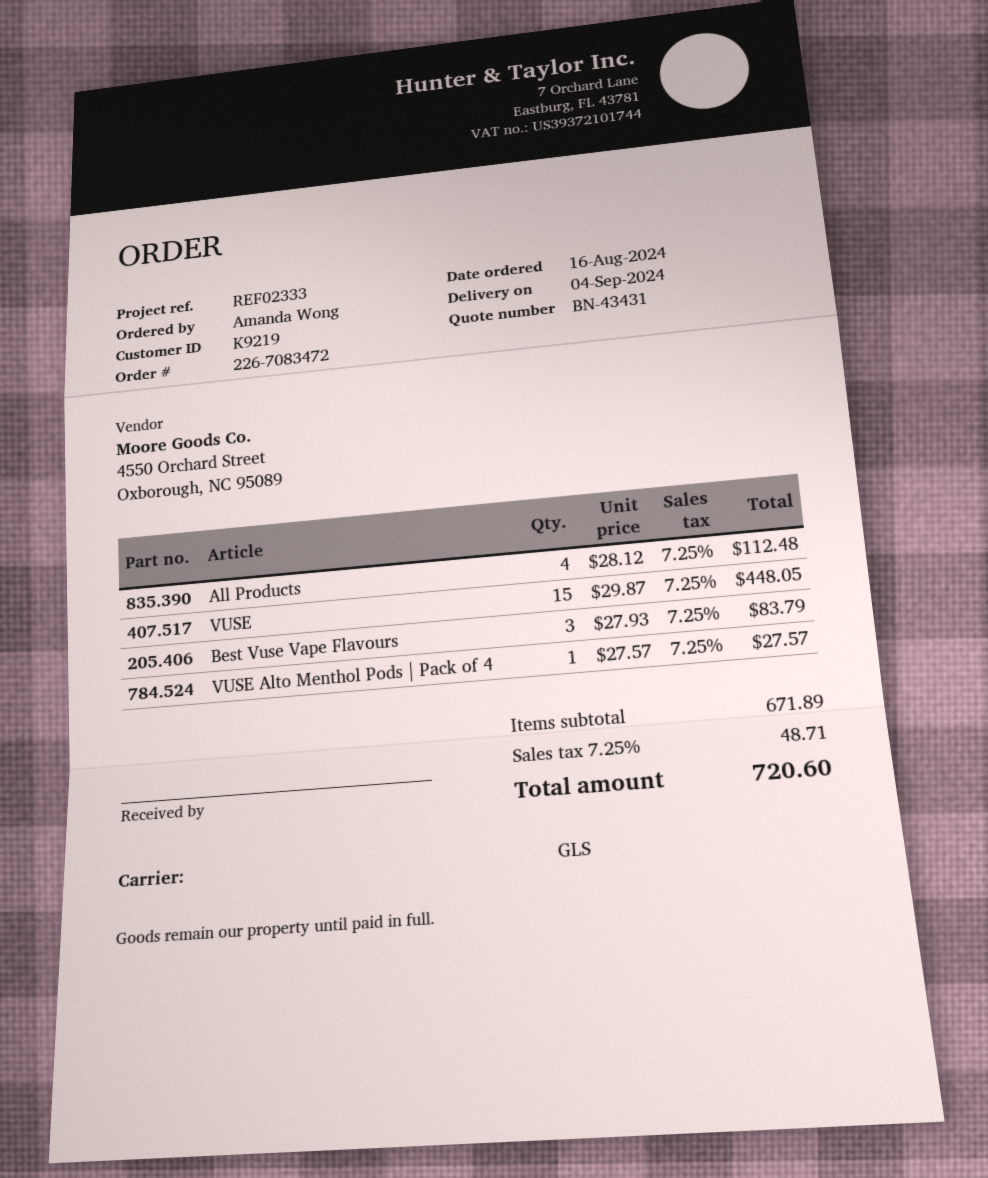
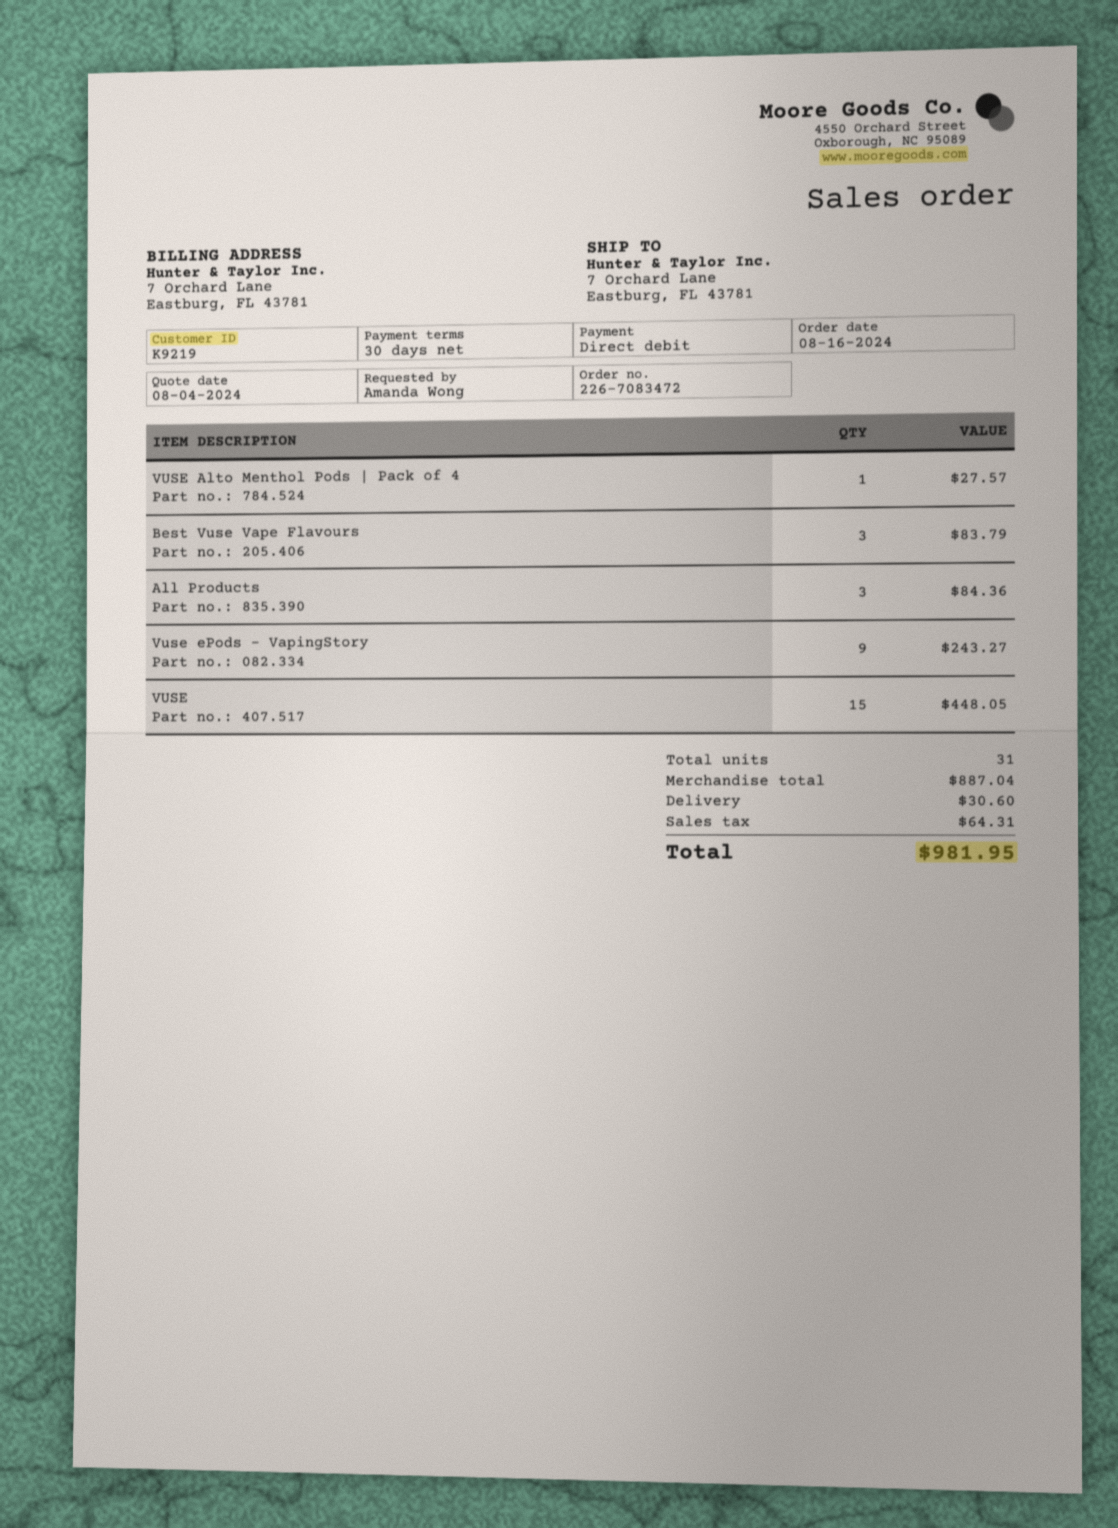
All Products: 4 for 112.48 -> 3 for 84.36
Vuse ePods – VapingStory: none -> 9 for 243.27
subtotal: 671.89 -> 887.04
shipping: none -> 30.60
tax: 48.71 -> 64.31
total: 720.60 -> 981.95

